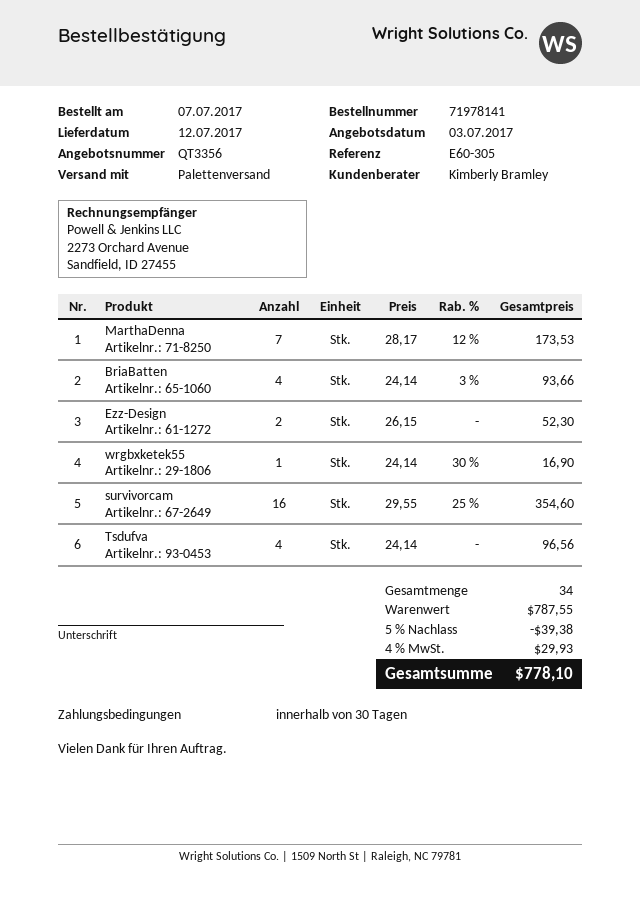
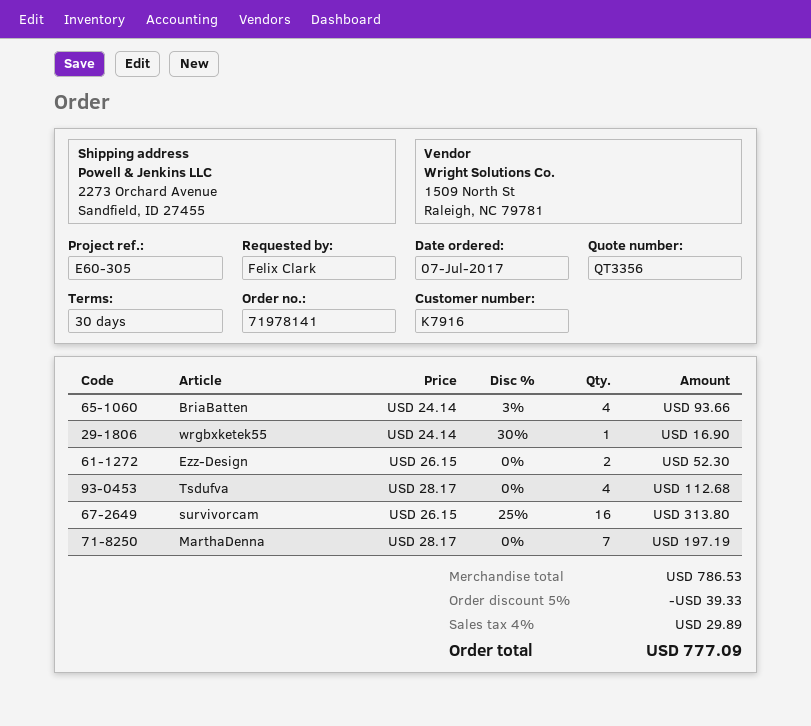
MarthaDenna: 7 x 28.17 - 12% = 173.53 -> 7 x 28.17 = 197.19
survivorcam: 16 x 29.55 - 25% = 354.60 -> 16 x 26.15 - 25% = 313.80
Tsdufva: 4 x 24.14 = 96.56 -> 4 x 28.17 = 112.68
subtotal: 787.55 -> 786.53
discount: 5% = 39.38 -> 5% = 39.33
tax: 4% = 29.93 -> 4% = 29.89
total: 778.10 -> 777.09

